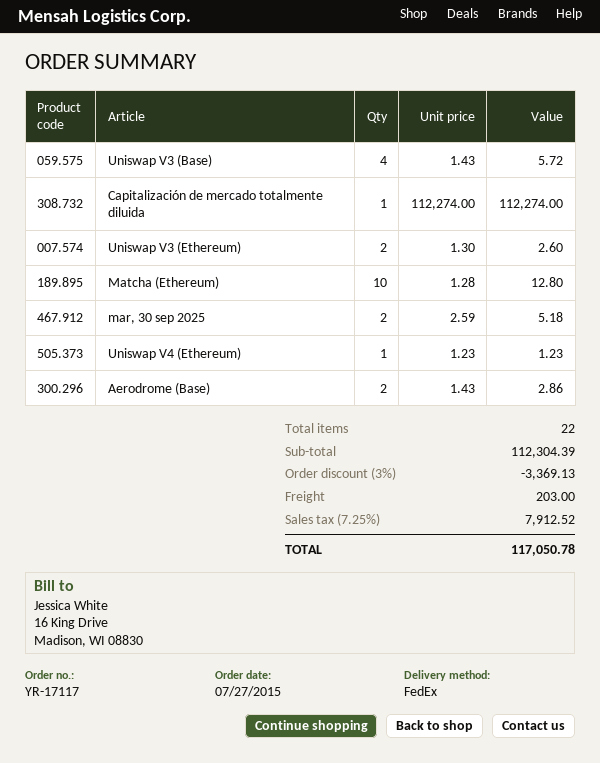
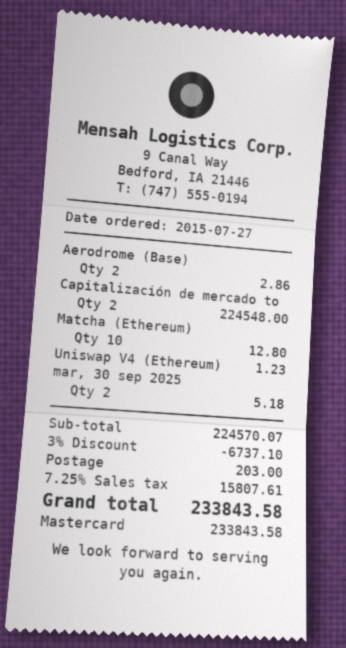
Uniswap V3 (Base): 4 for 5.72 -> none
Capitalización de mercado totalmente diluida: 1 for 112274.00 -> 2 for 224548.00
Uniswap V3 (Ethereum): 2 for 2.60 -> none
subtotal: 112304.39 -> 224570.07
discount: 3% = 3369.13 -> 3% = 6737.10
tax: 7.25% = 7912.52 -> 7.25% = 15807.61
total: 117050.78 -> 233843.58

